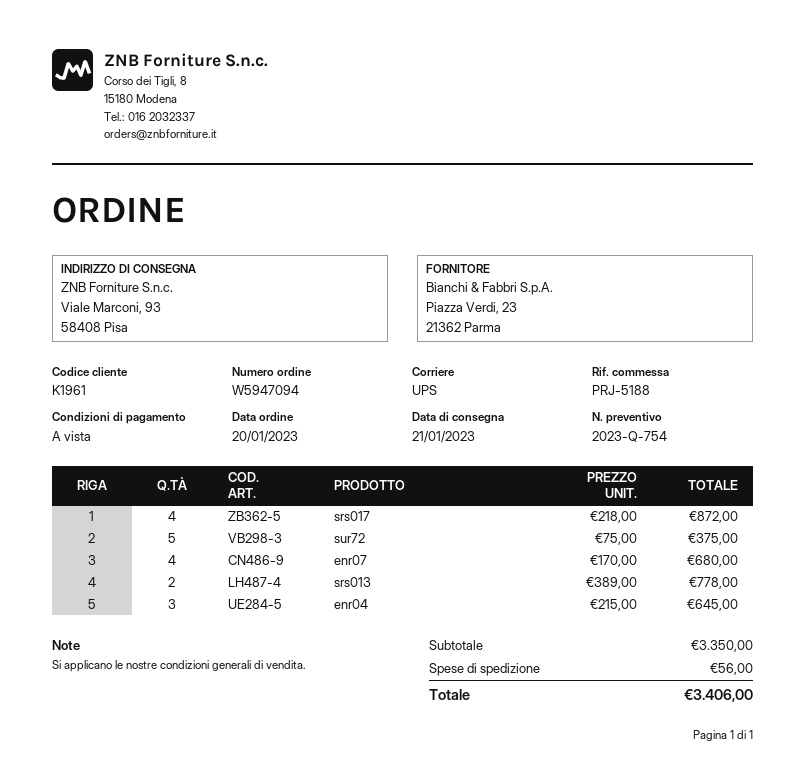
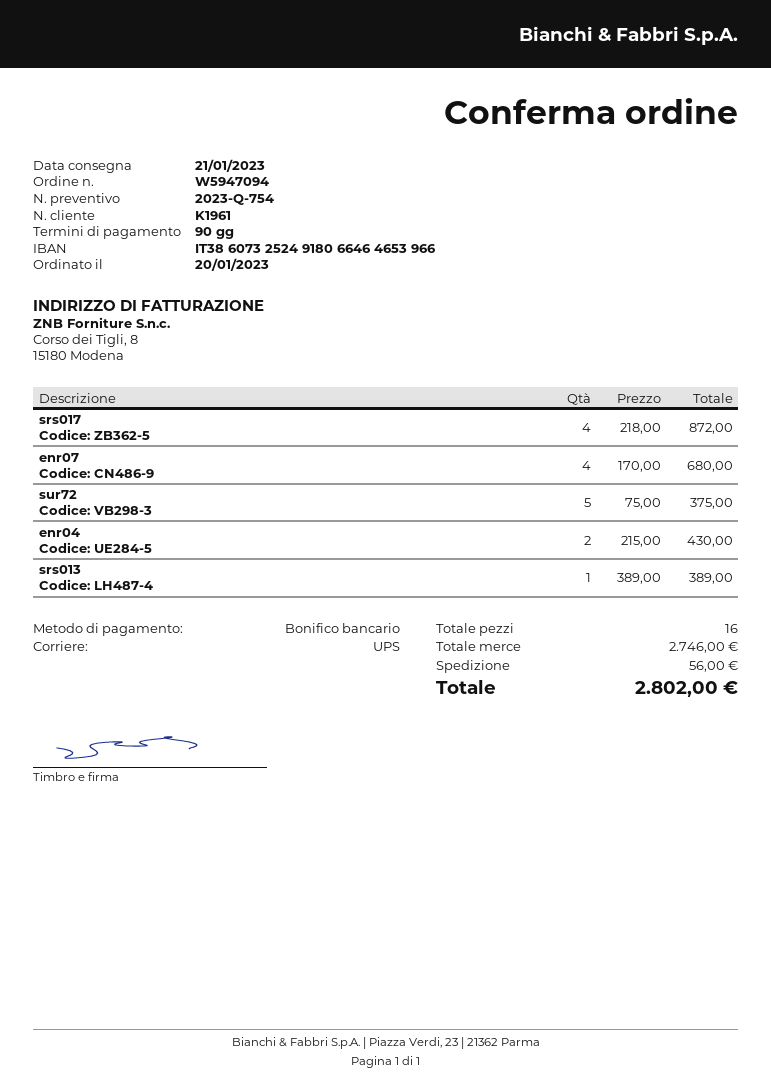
payment terms: on receipt -> 90 days
srs013: 2 x 389.00 = 778.00 -> 1 x 389.00 = 389.00
enr04: 3 x 215.00 = 645.00 -> 2 x 215.00 = 430.00
subtotal: 3350.00 -> 2746.00
total: 3406.00 -> 2802.00

